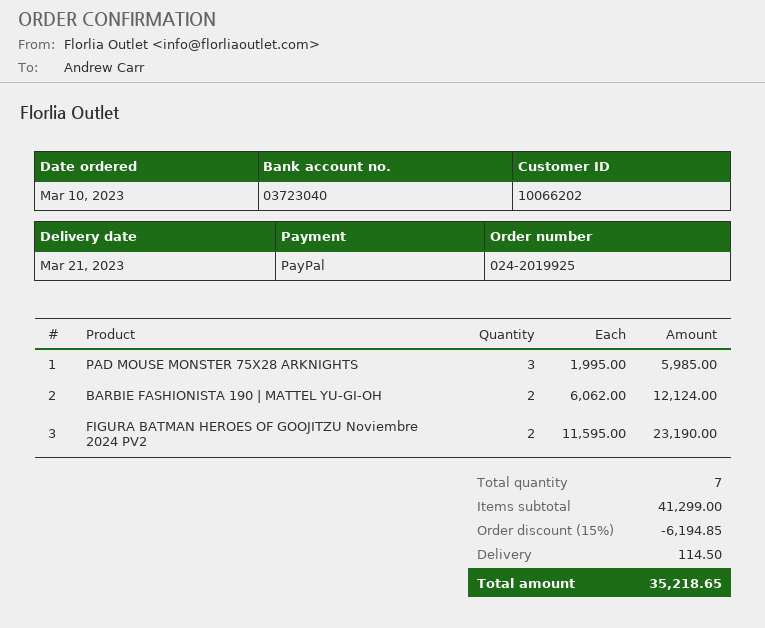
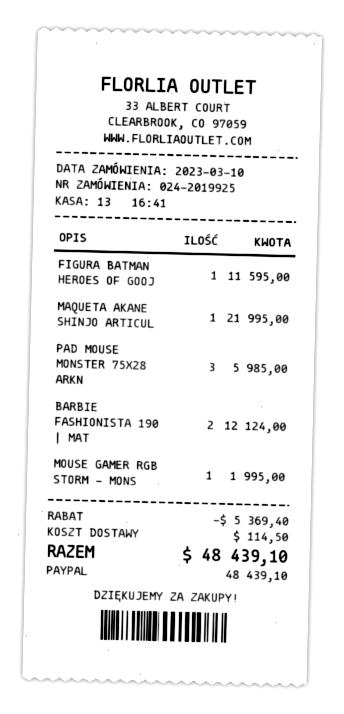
FIGURA BATMAN HEROES OF GOOJITZU Noviembre 2024 PV2: 2 for 23190.00 -> 1 for 11595.00
MAQUETA AKANE SHINJO ARTICUL: none -> 1 for 21995.00
MOUSE GAMER RGB STORM - MONS: none -> 1 for 1995.00
discount: 6194.85 -> 5369.40
total: 35218.65 -> 48439.10

